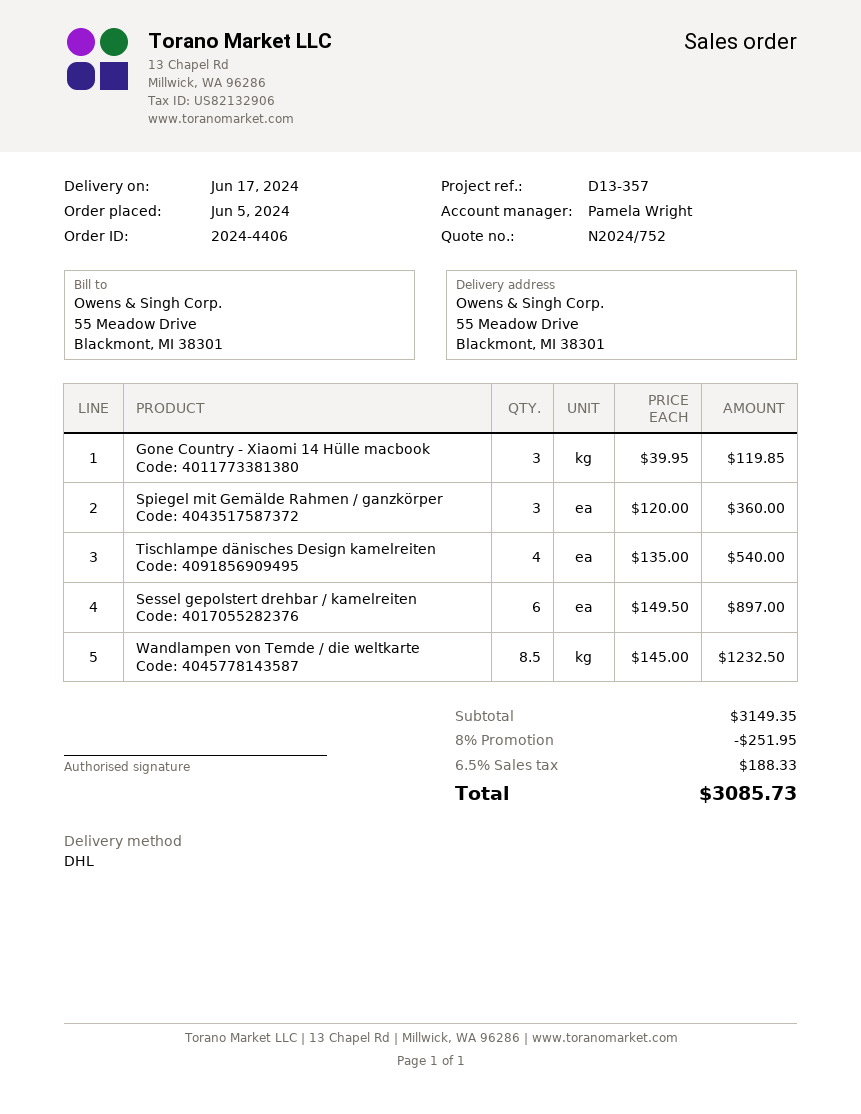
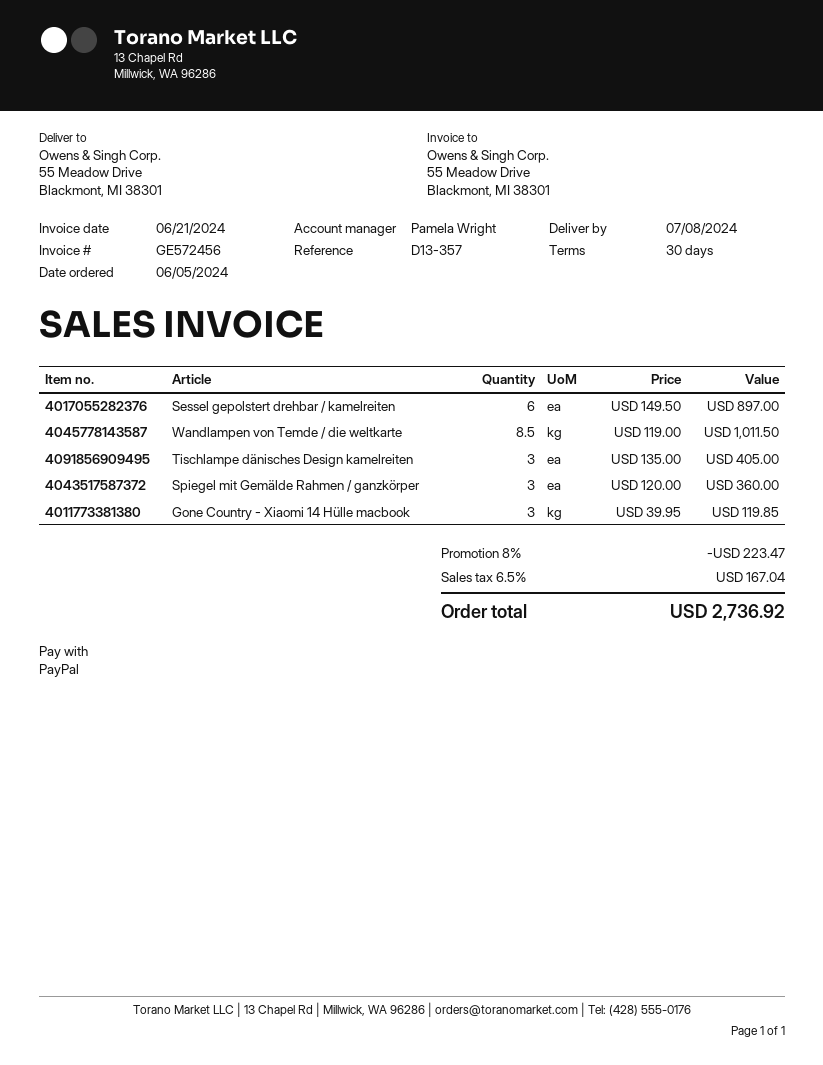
delivery date: 2024-06-17 -> 2024-07-08
Tischlampe dänisches Design kamelreiten: 4 x 135.00 = 540.00 -> 3 x 135.00 = 405.00
Wandlampen von Temde / die weltkarte: 8.5 x 145.00 = 1232.50 -> 8.5 x 119.00 = 1011.50
discount: 8% = 251.95 -> 8% = 223.47
tax: 6.5% = 188.33 -> 6.5% = 167.04
total: 3085.73 -> 2736.92

